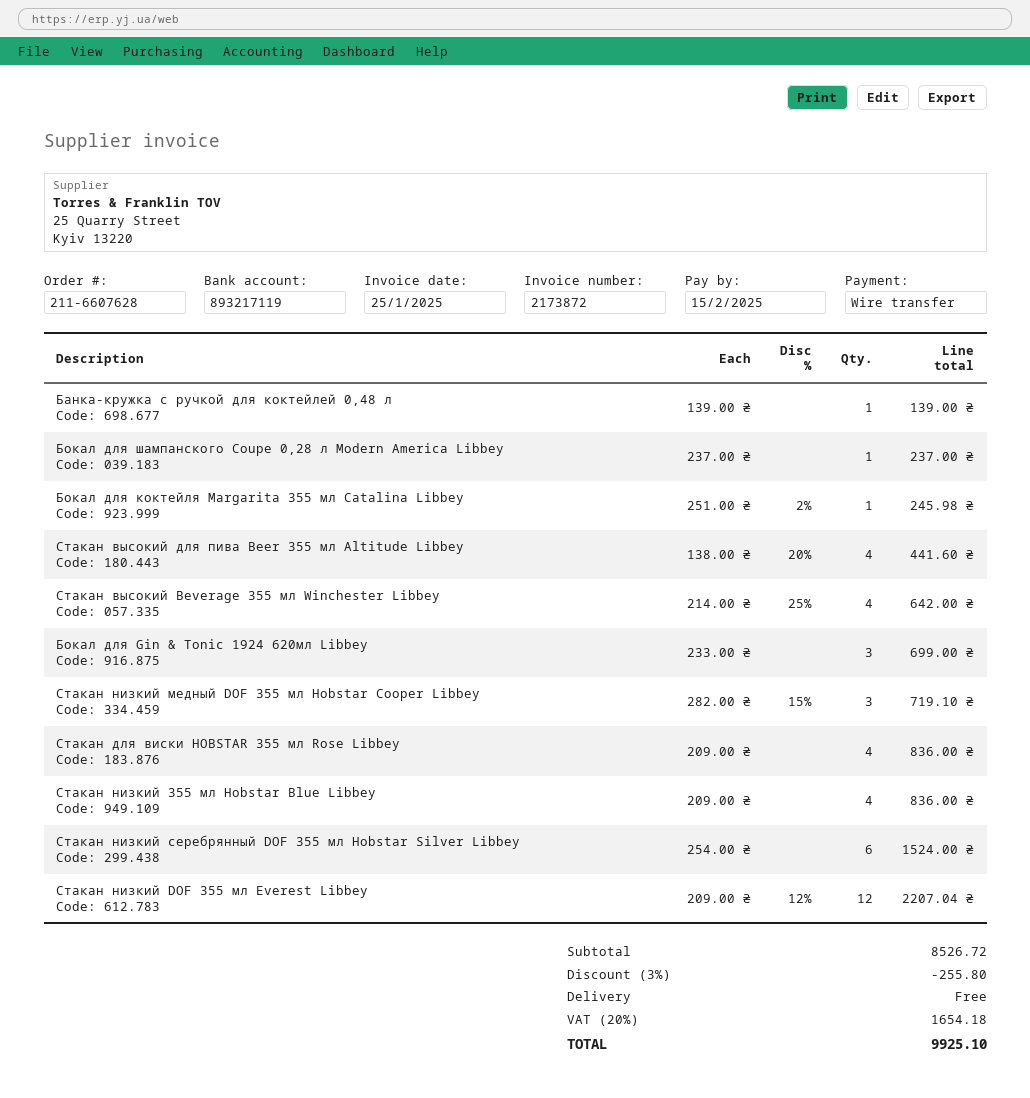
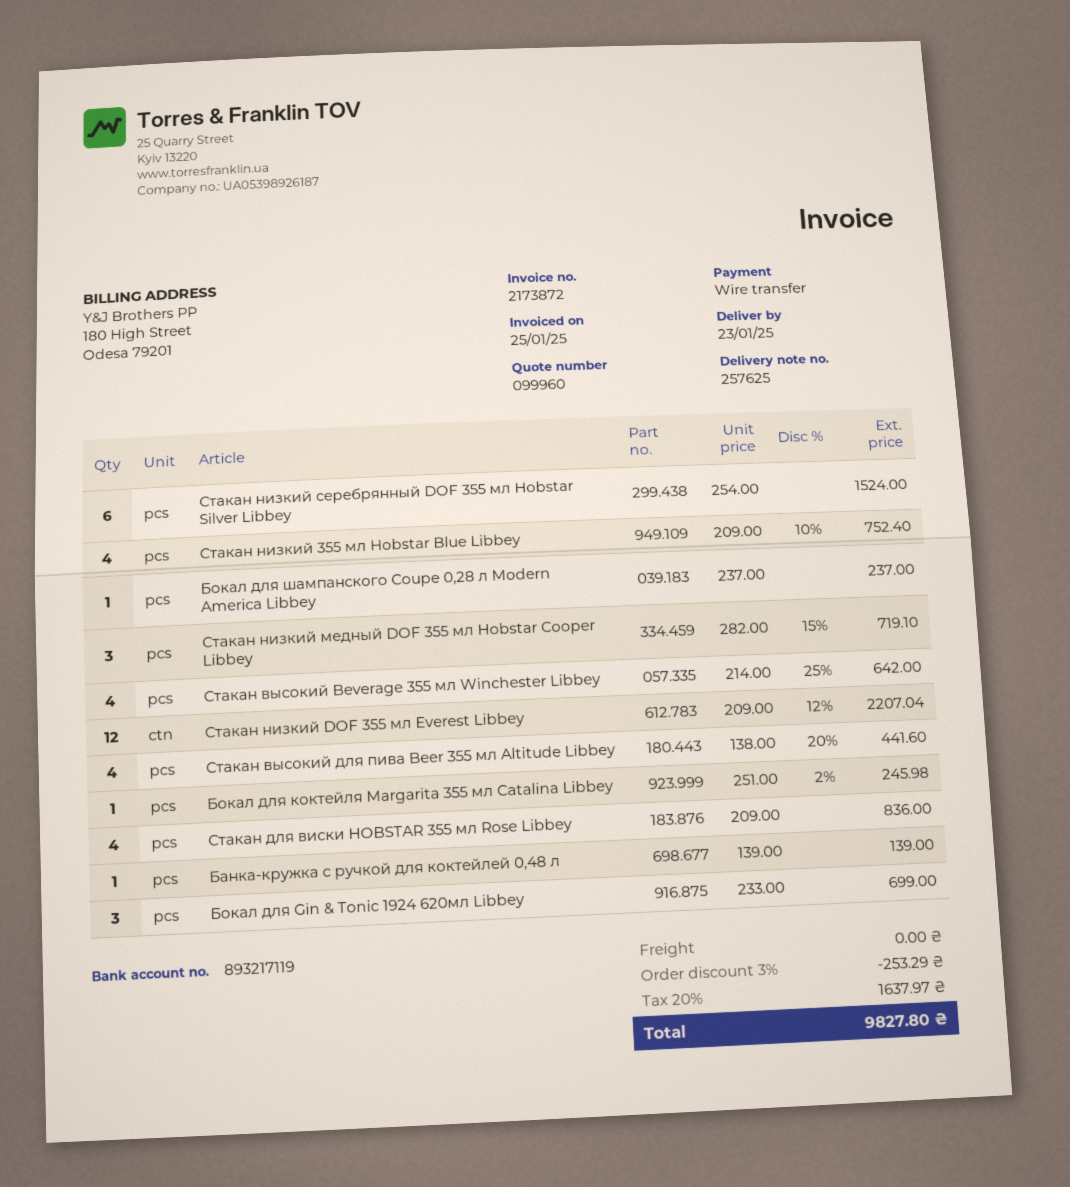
Стакан низкий 355 мл Hobstar Blue Libbey: 4 x 209.00 = 836.00 -> 4 x 209.00 - 10% = 752.40
discount: 3% = 255.80 -> 3% = 253.29
tax: 20% = 1654.18 -> 20% = 1637.97
total: 9925.10 -> 9827.80

